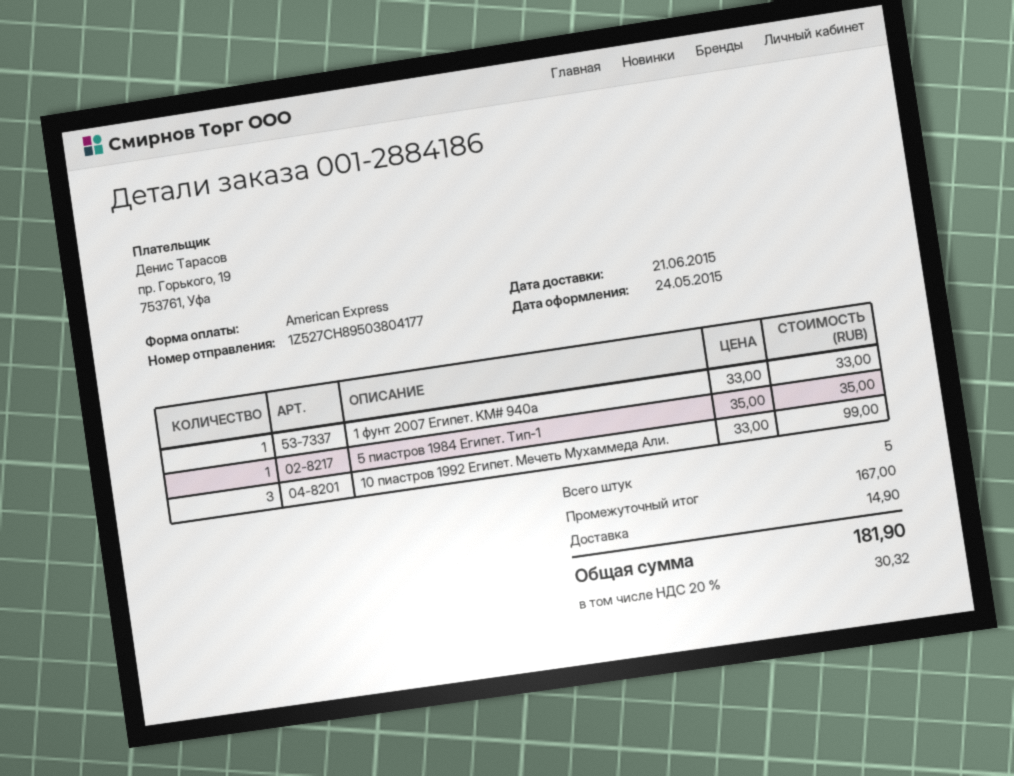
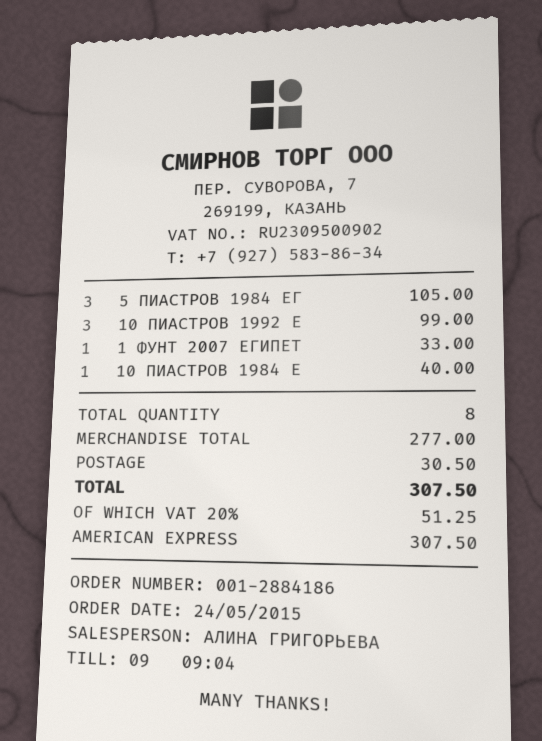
5 пиастров 1984 Египет. Тип-1: 1 for 35.00 -> 3 for 105.00
10 ПИАСТРОВ 1984 Е: none -> 1 for 40.00
total quantity: 5 -> 8
subtotal: 167.00 -> 277.00
shipping: 14.90 -> 30.50
tax: 20% = 30.32 -> 20% = 51.25
total: 181.90 -> 307.50

